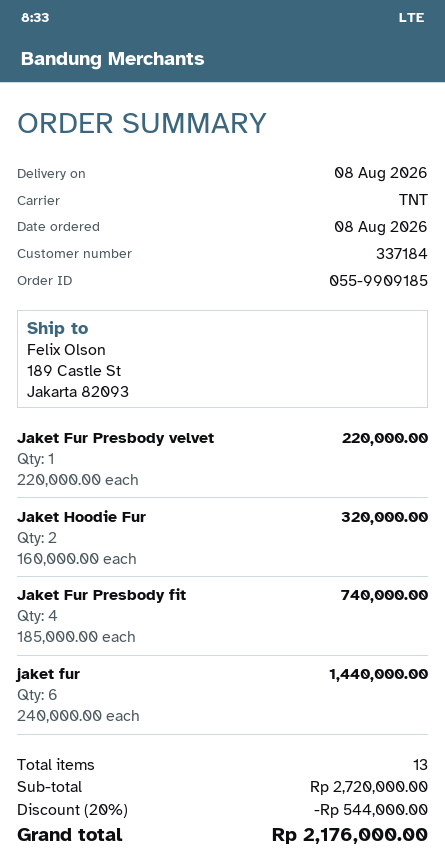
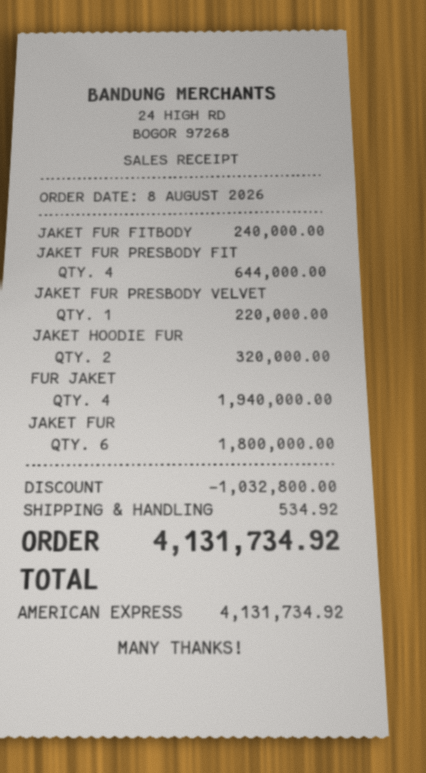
Jaket Fur Presbody fit: 4 for 740000.00 -> 4 for 644000.00
jaket fur: 6 for 1440000.00 -> 6 for 1800000.00
JAKET FUR FITBODY: none -> 1 for 240000.00
FUR JAKET: none -> 4 for 1940000.00
discount: 544000.00 -> 1032800.00
shipping: none -> 534.92
total: 2176000.00 -> 4131734.92

